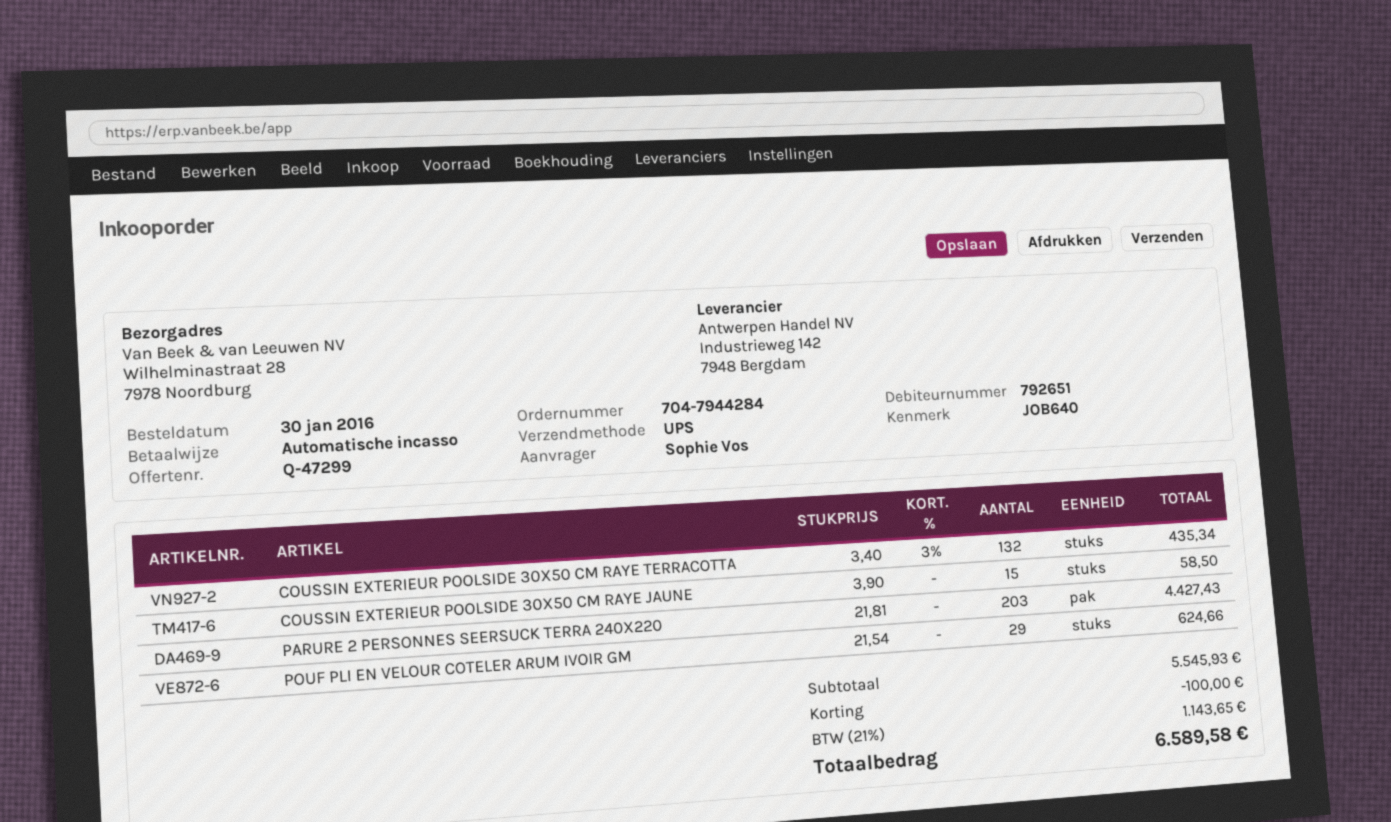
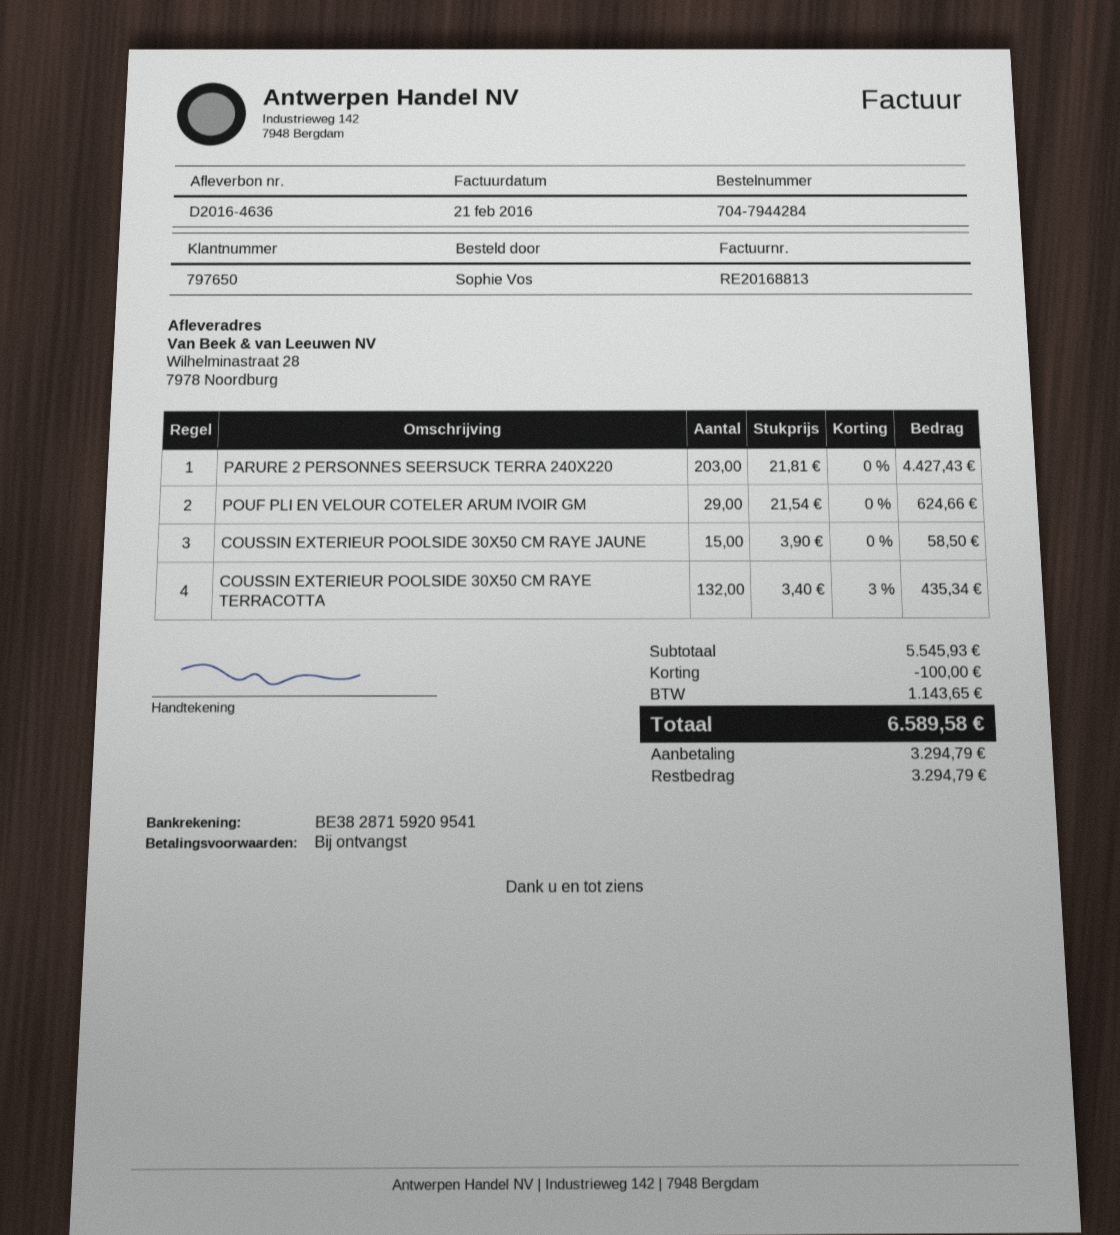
customer number: 792651 -> 797650

